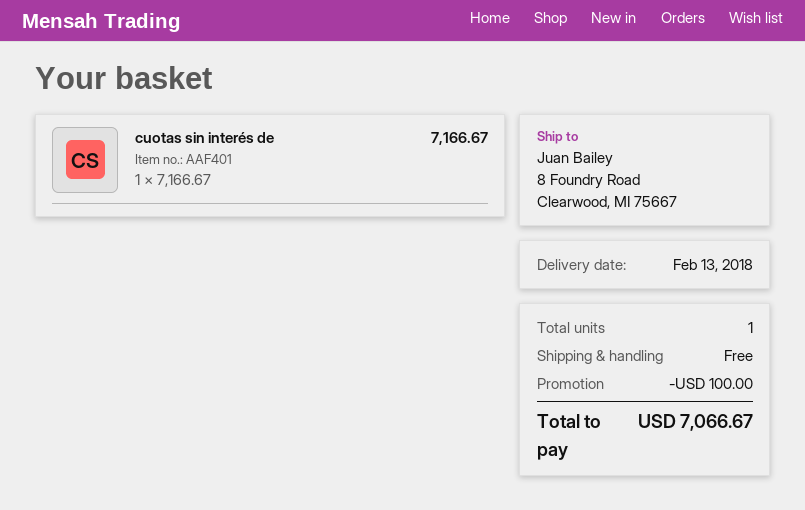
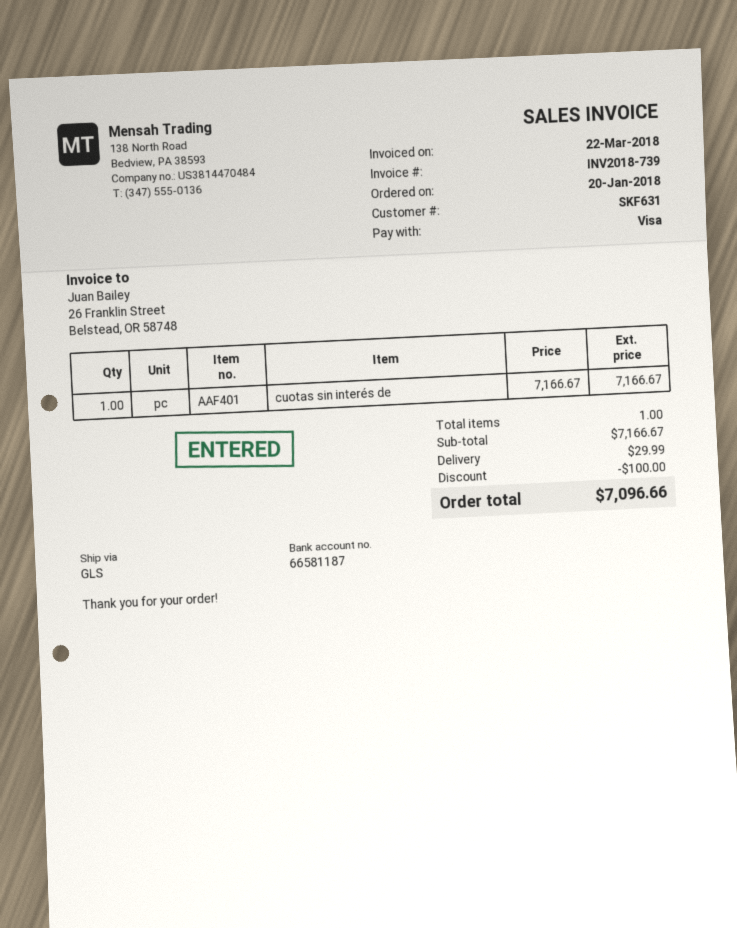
shipping: 0.00 -> 29.99
total: 7066.67 -> 7096.66

